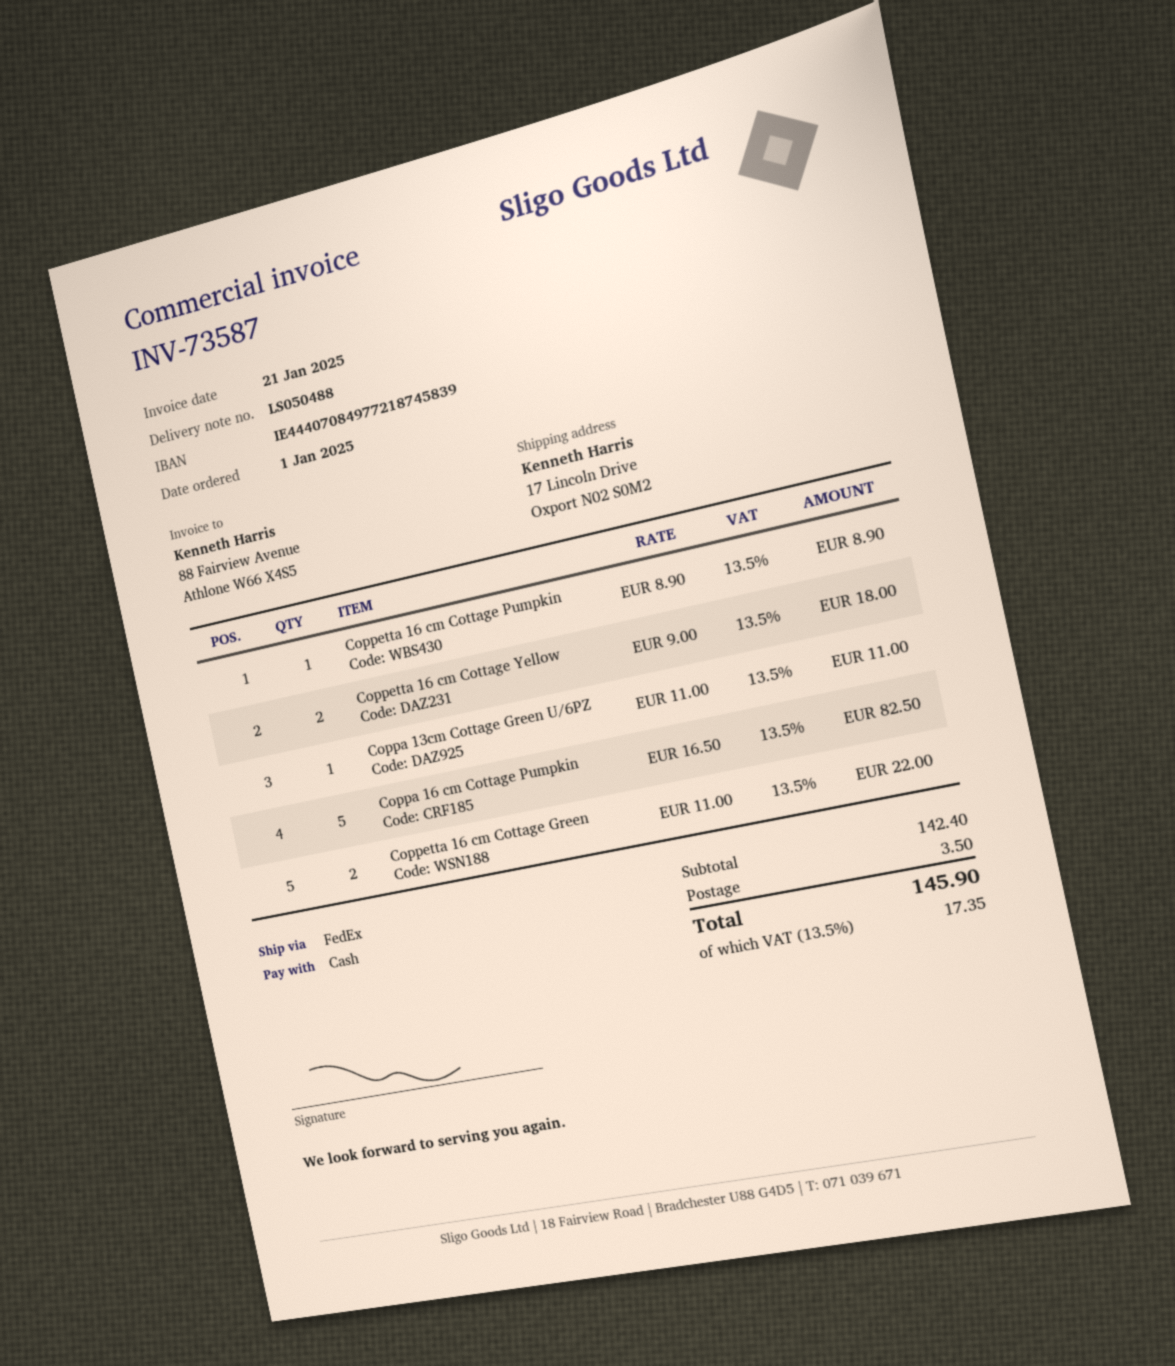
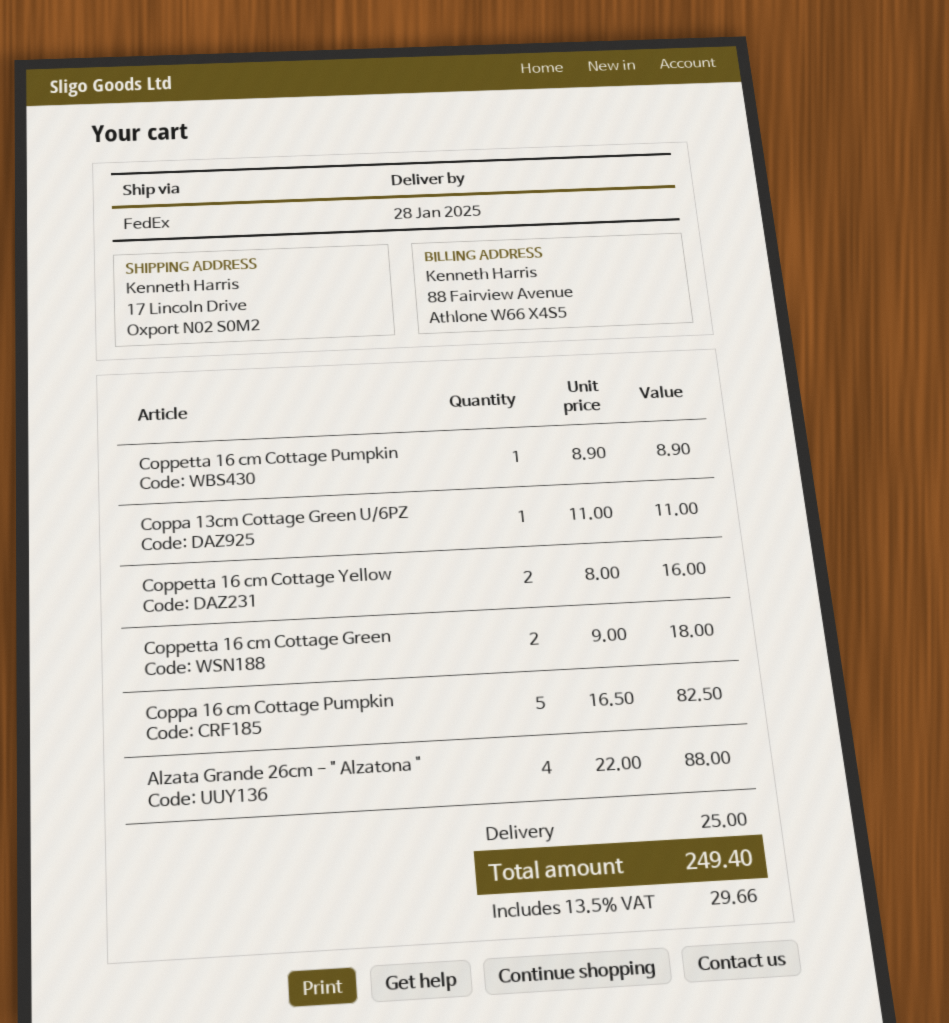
Coppetta 16 cm Cottage Yellow: 2 x 9.00 = 18.00 -> 2 x 8.00 = 16.00
Coppetta 16 cm Cottage Green: 2 x 11.00 = 22.00 -> 2 x 9.00 = 18.00
Alzata Grande 26cm - " Alzatona ": none -> 4 x 22.00 = 88.00
shipping: 3.50 -> 25.00
tax: 13.5% = 17.35 -> 13.5% = 29.66
total: 145.90 -> 249.40

